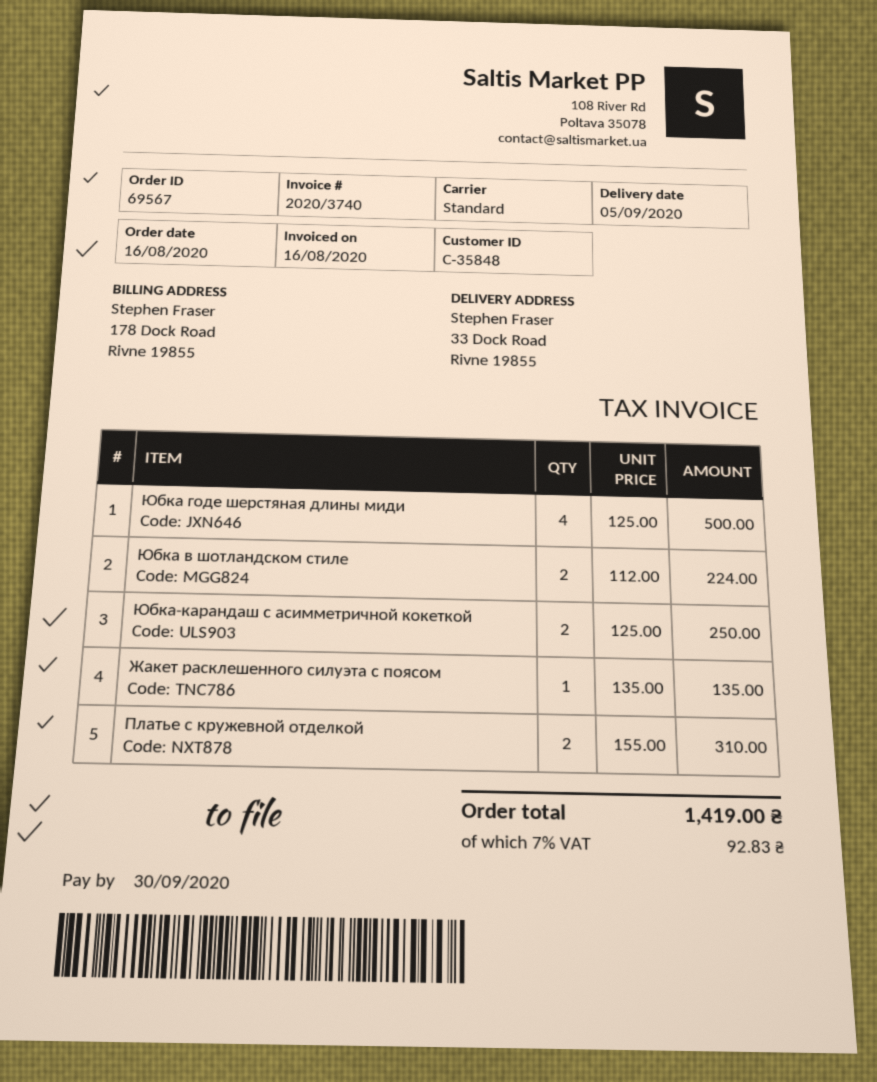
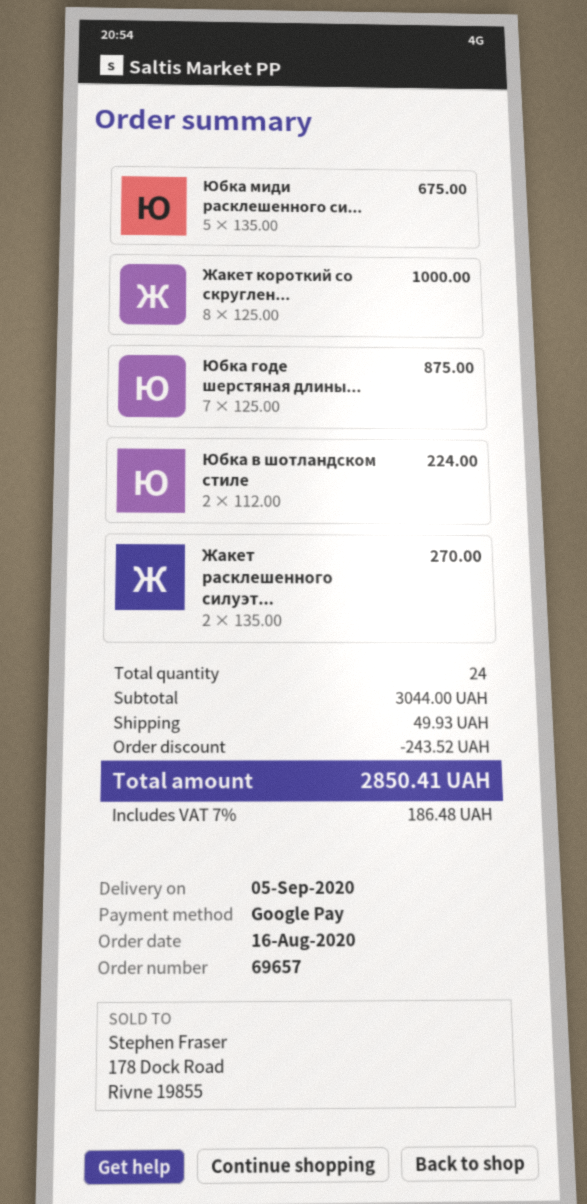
order number: 69567 -> 69657
Юбка годе шерстяная длины миди: 4 x 125.00 = 500.00 -> 7 x 125.00 = 875.00
Юбка-карандаш с асимметричной кокеткой: 2 x 125.00 = 250.00 -> none
Жакет расклешенного силуэта с поясом: 1 x 135.00 = 135.00 -> 2 x 135.00 = 270.00
Платье с кружевной отделкой: 2 x 155.00 = 310.00 -> none
Юбка миди расклешенного си...: none -> 5 x 135.00 = 675.00
Жакет короткий со скруглен...: none -> 8 x 125.00 = 1000.00
discount: none -> 243.52
shipping: none -> 49.93
tax: 7% = 92.83 -> 7% = 186.48
total: 1419.00 -> 2850.41

